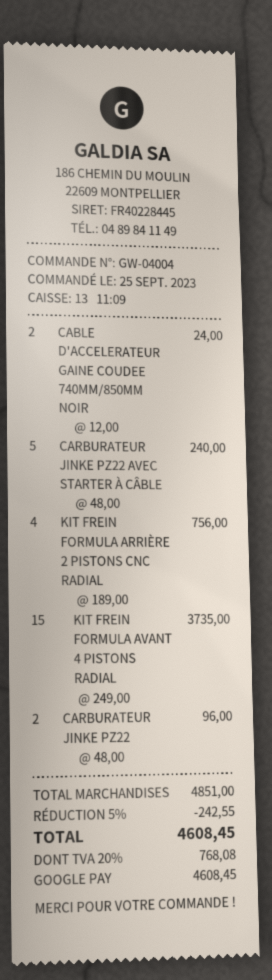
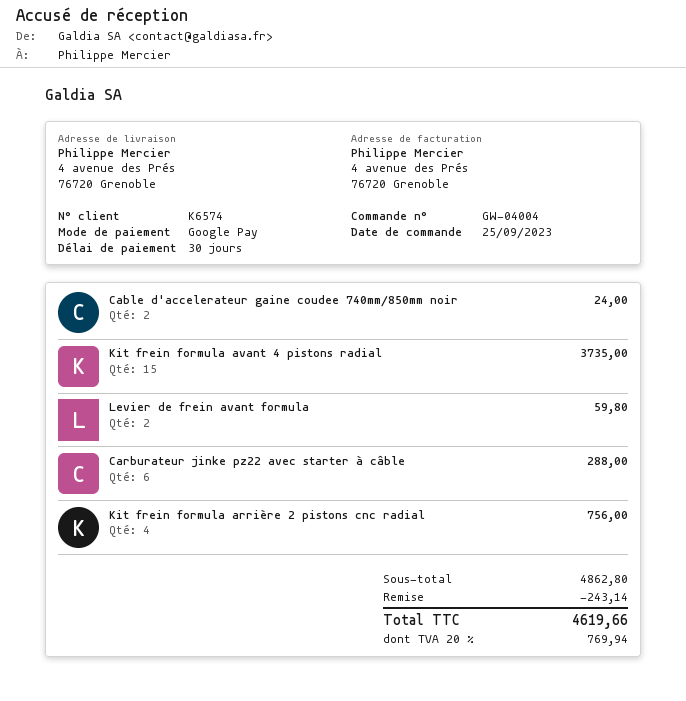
CARBURATEUR JINKE PZ22 AVEC STARTER À CÂBLE: 5 for 240.00 -> 6 for 288.00
CARBURATEUR JINKE PZ22: 2 for 96.00 -> none
Levier de frein avant formula: none -> 2 for 59.80
subtotal: 4851.00 -> 4862.80
discount: 242.55 -> 243.14
tax: 20% = 768.08 -> 20% = 769.94
total: 4608.45 -> 4619.66

